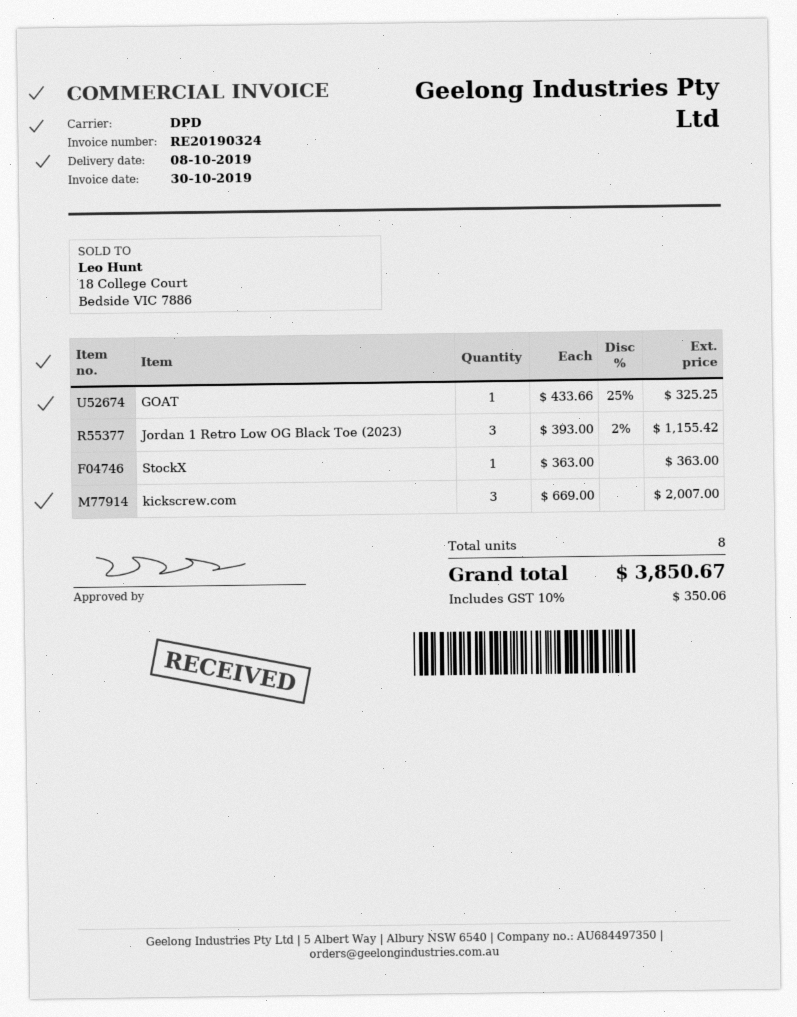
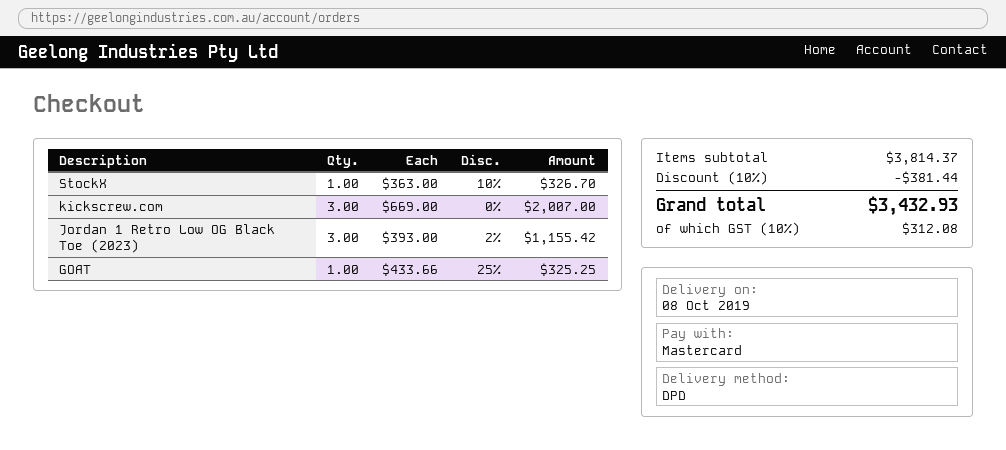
StockX: 1 x 363.00 = 363.00 -> 1 x 363.00 - 10% = 326.70
discount: none -> 10% = 381.44
tax: 10% = 350.06 -> 10% = 312.08
total: 3850.67 -> 3432.93

